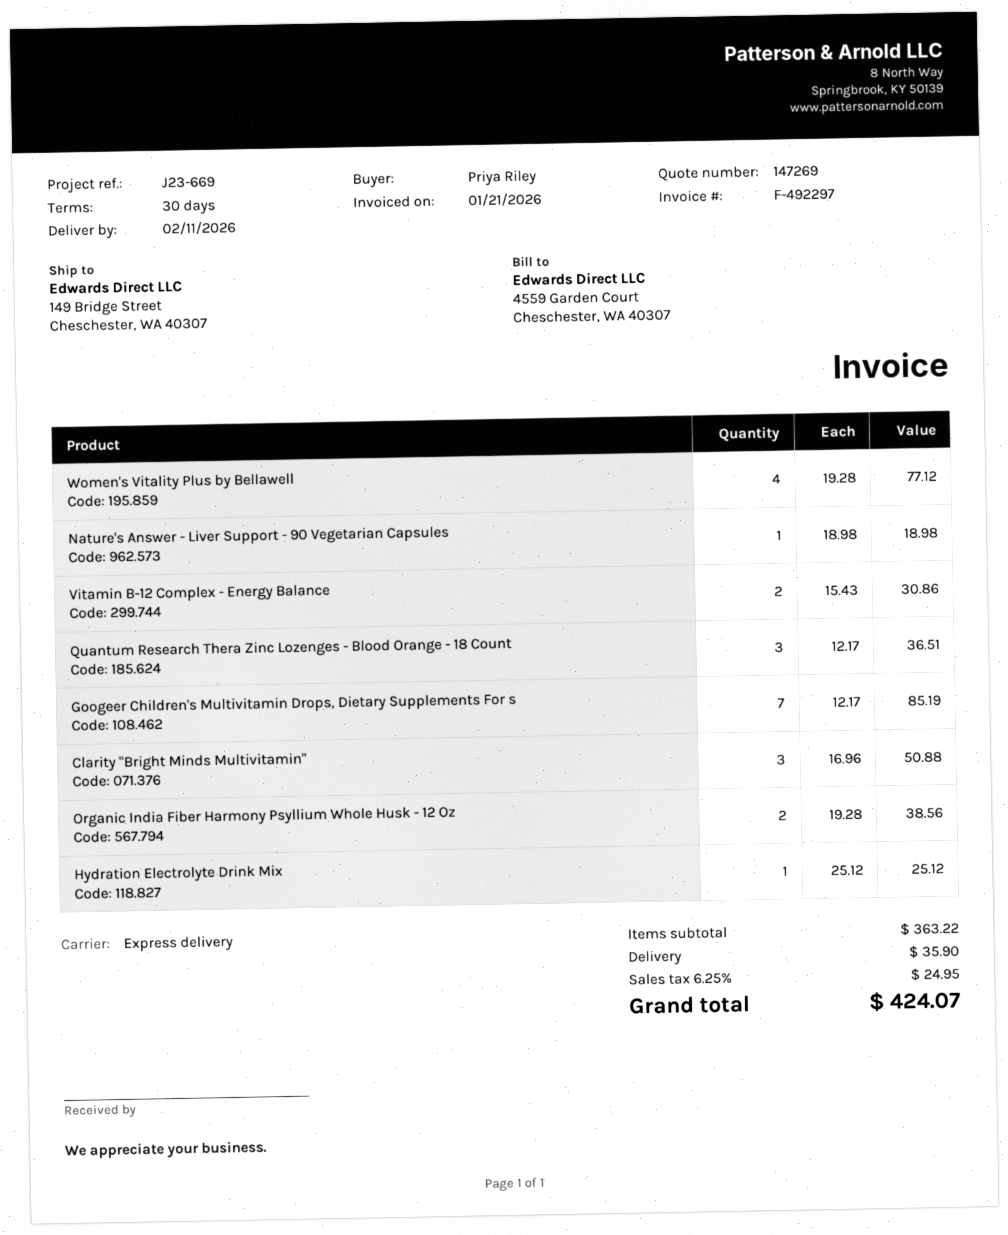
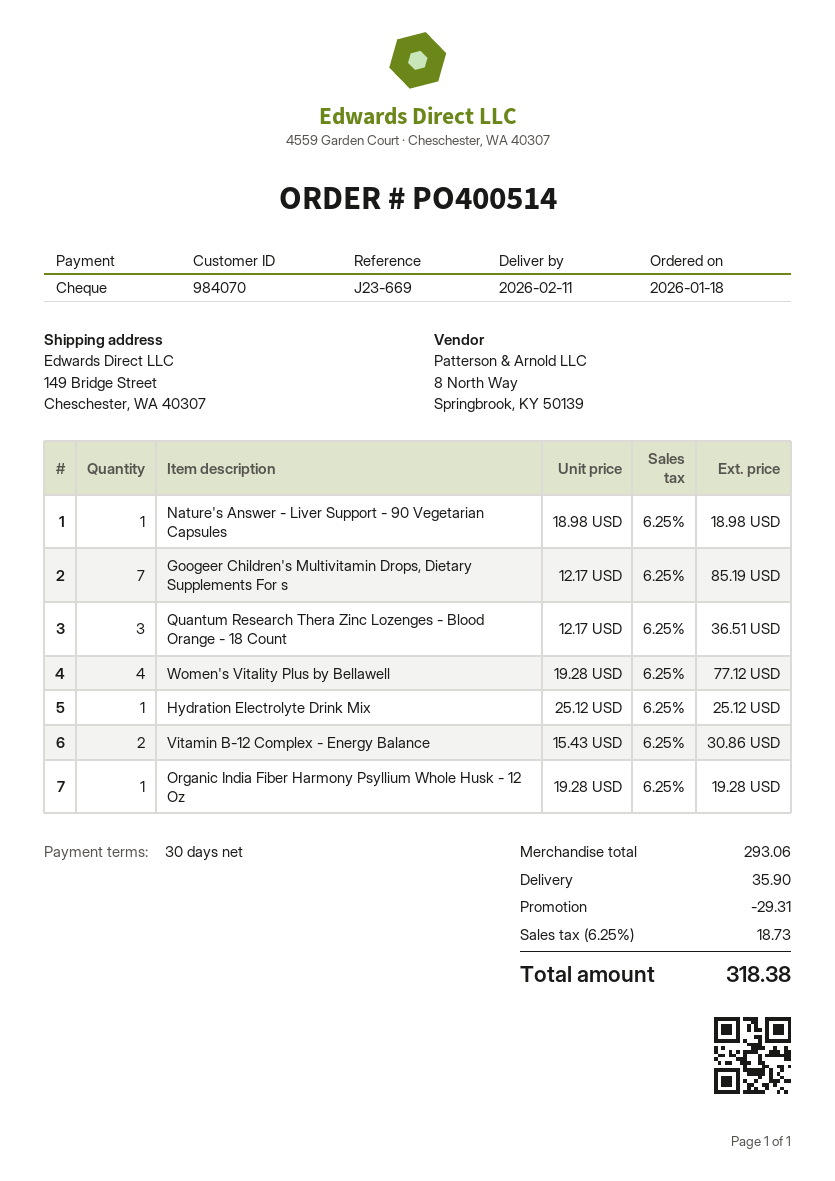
Clarity "Bright Minds Multivitamin": 3 x 16.96 = 50.88 -> none
Organic India Fiber Harmony Psyllium Whole Husk - 12 Oz: 2 x 19.28 = 38.56 -> 1 x 19.28 = 19.28
subtotal: 363.22 -> 293.06
discount: none -> 29.31
tax: 6.25% = 24.95 -> 6.25% = 18.73
total: 424.07 -> 318.38

